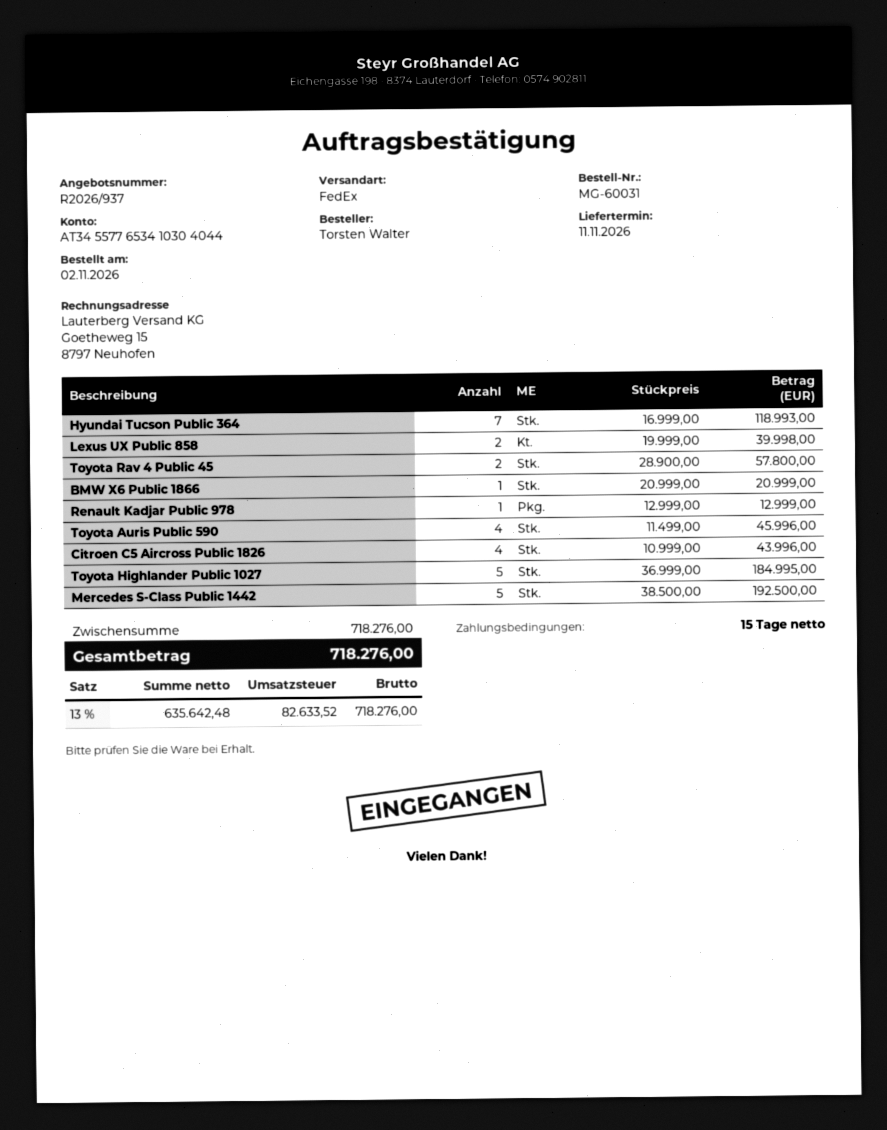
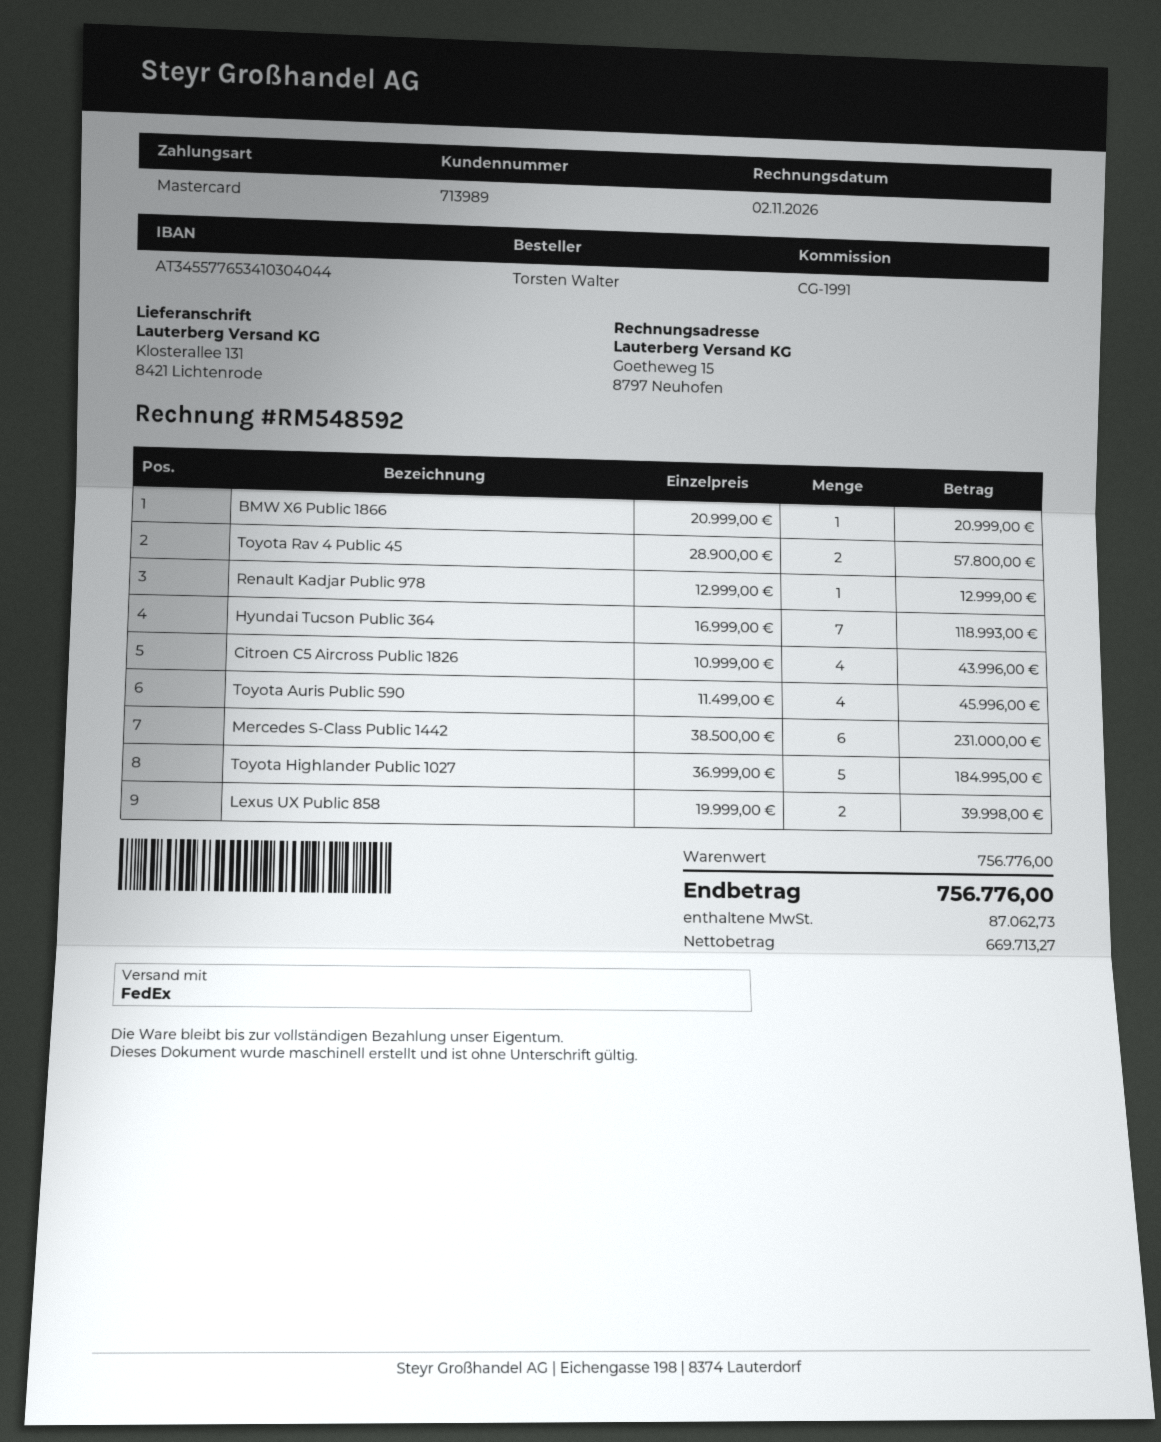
Mercedes S-Class Public 1442: 5 x 38500.00 = 192500.00 -> 6 x 38500.00 = 231000.00
subtotal: 718276.00 -> 756776.00
net: 635642.48 -> 669713.27
tax: 82633.52 -> 87062.73
total: 718276.00 -> 756776.00

